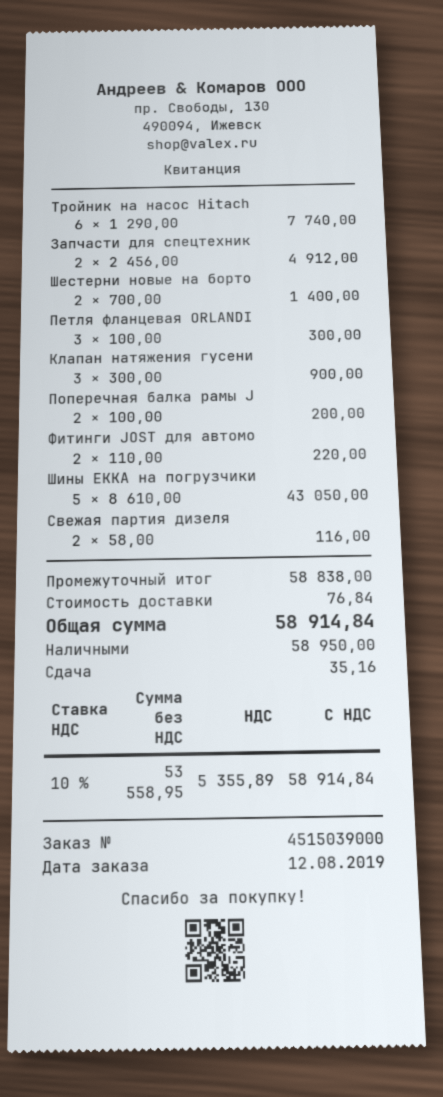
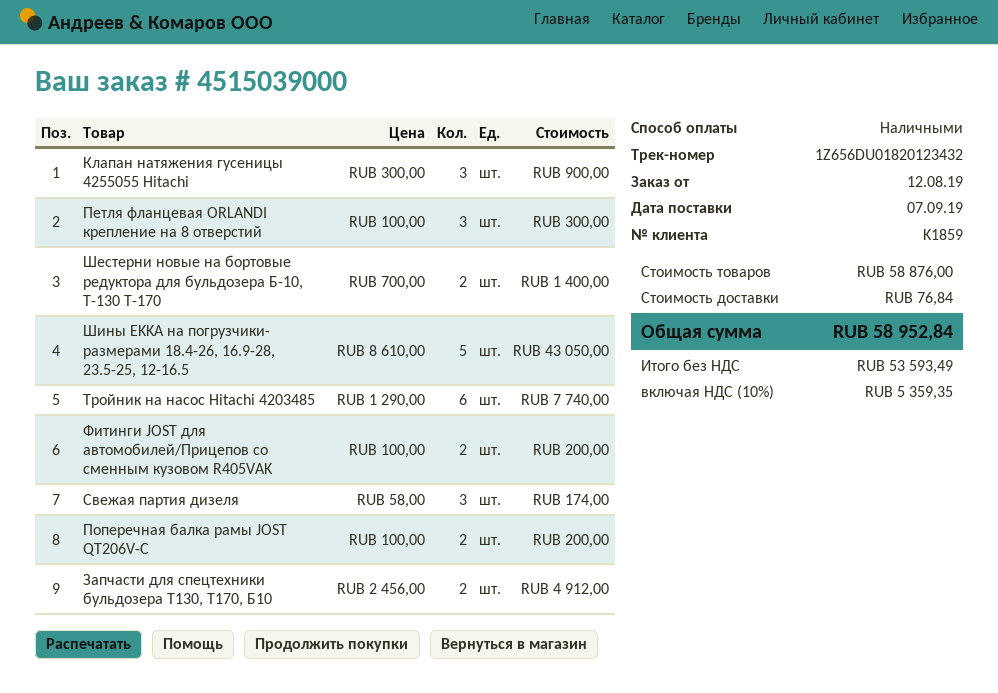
Фитинги JOST для автомо: 2 x 110.00 = 220.00 -> 2 x 100.00 = 200.00
Свежая партия дизеля: 2 x 58.00 = 116.00 -> 3 x 58.00 = 174.00
subtotal: 58838.00 -> 58876.00
net: 53558.95 -> 53593.49
tax: 10% = 5355.89 -> 10% = 5359.35
total: 58914.84 -> 58952.84

